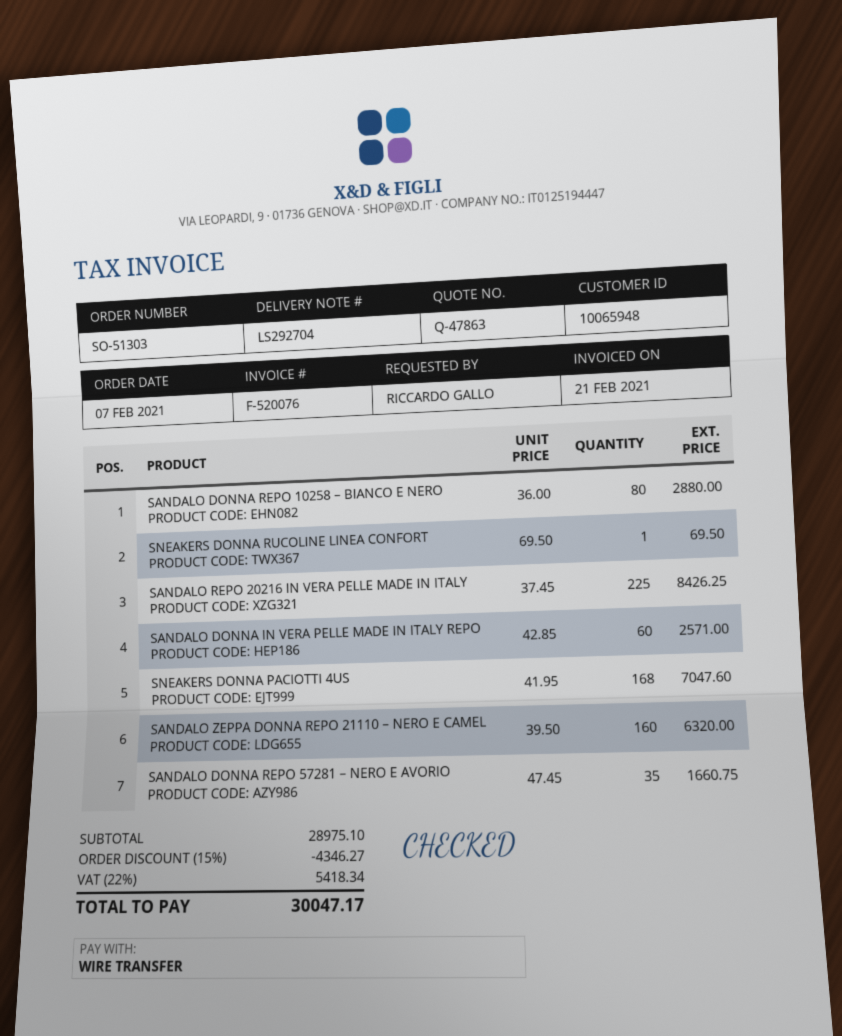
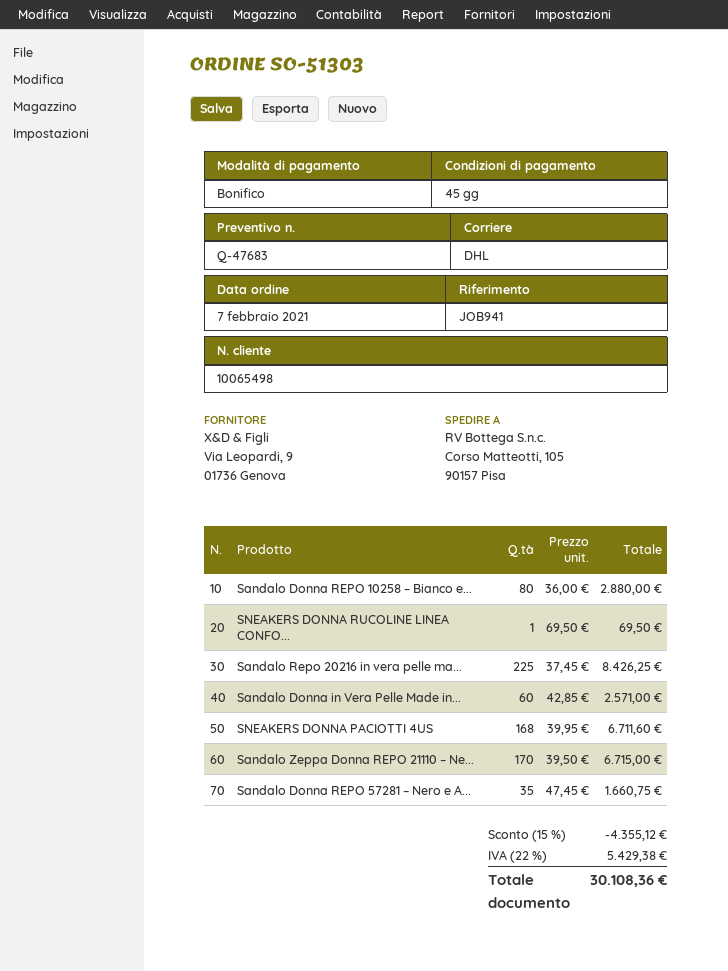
quote number: Q-47863 -> Q-47683
customer number: 10065948 -> 10065498
SNEAKERS DONNA PACIOTTI 4US: 168 x 41.95 = 7047.60 -> 168 x 39.95 = 6711.60
SANDALO ZEPPA DONNA REPO 21110 – NERO E CAMEL: 160 x 39.50 = 6320.00 -> 170 x 39.50 = 6715.00
discount: 15% = 4346.27 -> 15% = 4355.12
tax: 22% = 5418.34 -> 22% = 5429.38
total: 30047.17 -> 30108.36

